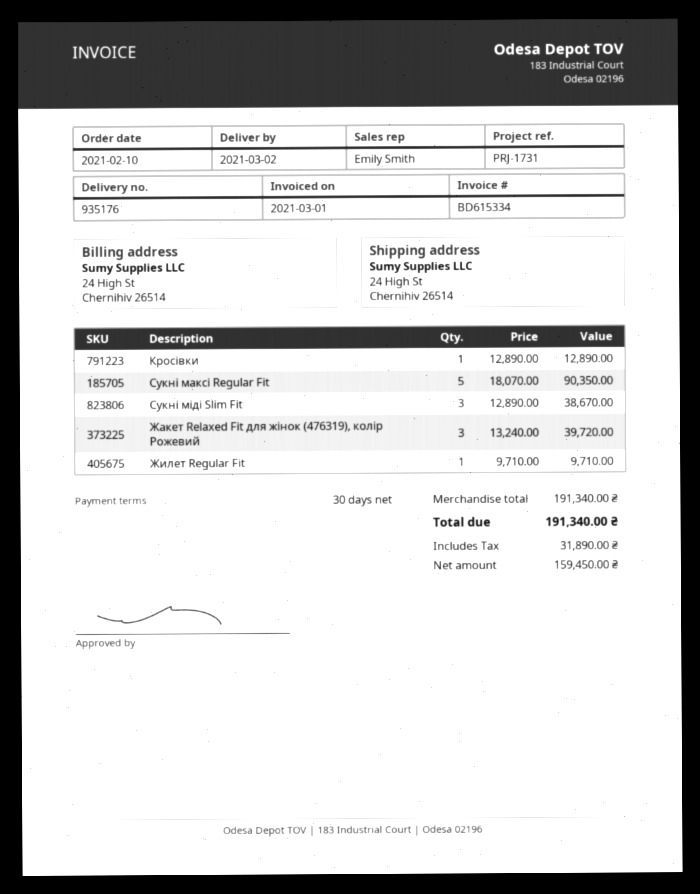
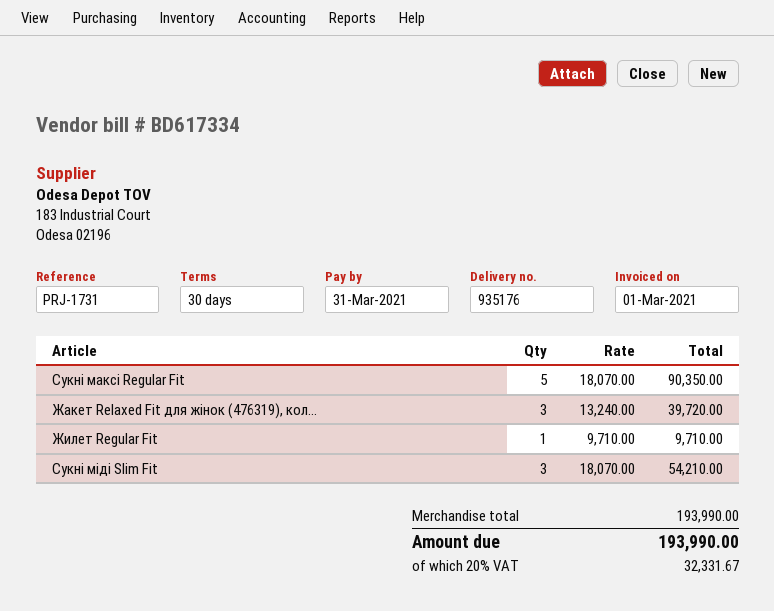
invoice number: BD615334 -> BD617334
Кросівки: 1 x 12890.00 = 12890.00 -> none
Сукні міді Slim Fit: 3 x 12890.00 = 38670.00 -> 3 x 18070.00 = 54210.00
subtotal: 191340.00 -> 193990.00
tax: 31890.00 -> 32331.67
total: 191340.00 -> 193990.00

